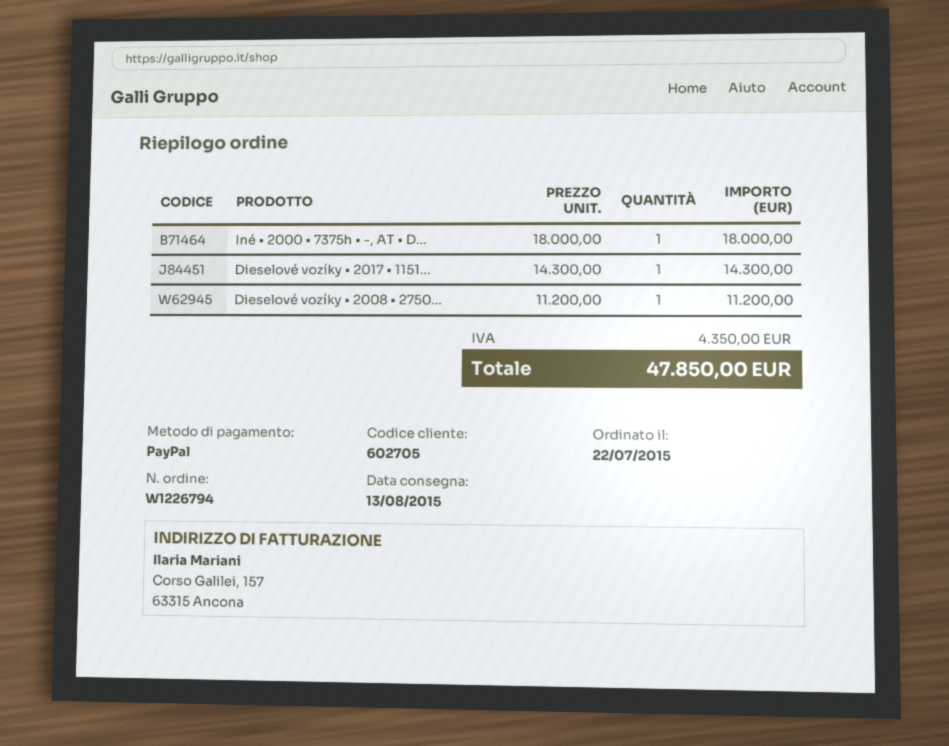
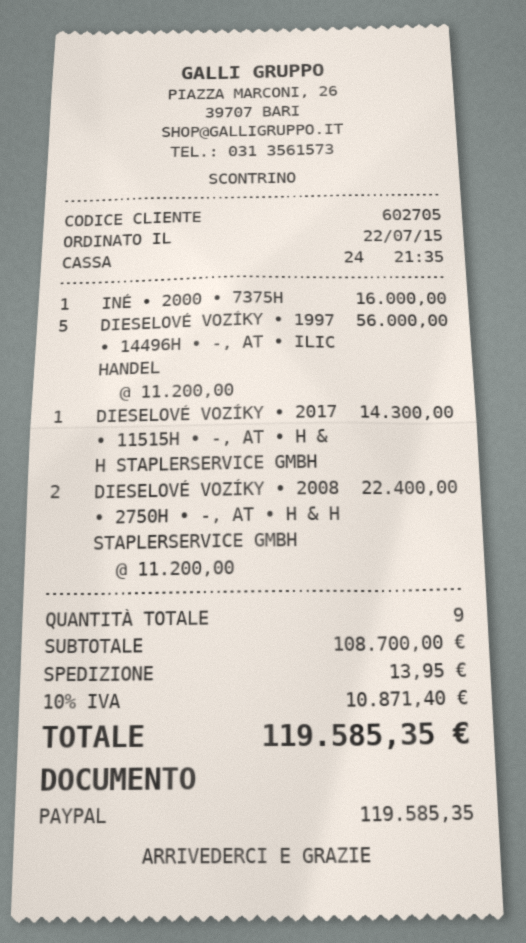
Iné • 2000 • 7375h • -, AT • D...: 1 x 18000.00 = 18000.00 -> 1 x 16000.00 = 16000.00
Dieselové vozíky • 2008 • 2750...: 1 x 11200.00 = 11200.00 -> 2 x 11200.00 = 22400.00
DIESELOVÉ VOZÍKY • 1997 • 14496H • -, AT • ILIC HANDEL: none -> 5 x 11200.00 = 56000.00
shipping: none -> 13.95
tax: 4350.00 -> 10871.40
total: 47850.00 -> 119585.35

